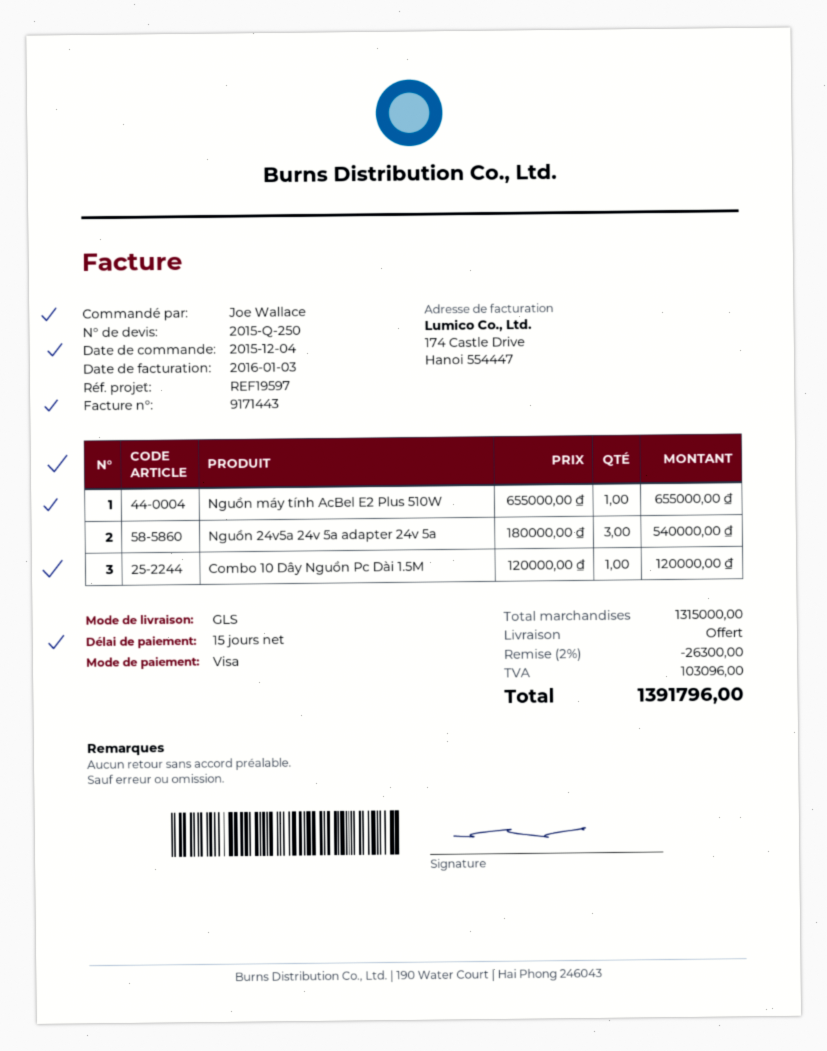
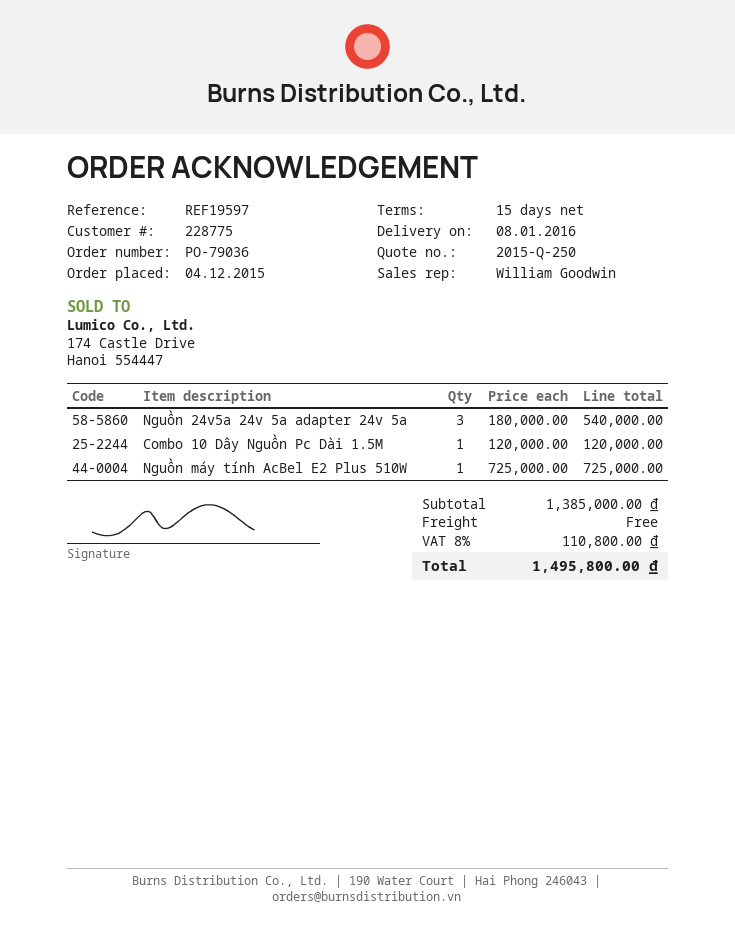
Nguồn máy tính AcBel E2 Plus 510W: 1 x 655000.00 = 655000.00 -> 1 x 725000.00 = 725000.00
subtotal: 1315000.00 -> 1385000.00
discount: 2% = 26300.00 -> none
tax: 103096.00 -> 110800.00
total: 1391796.00 -> 1495800.00

